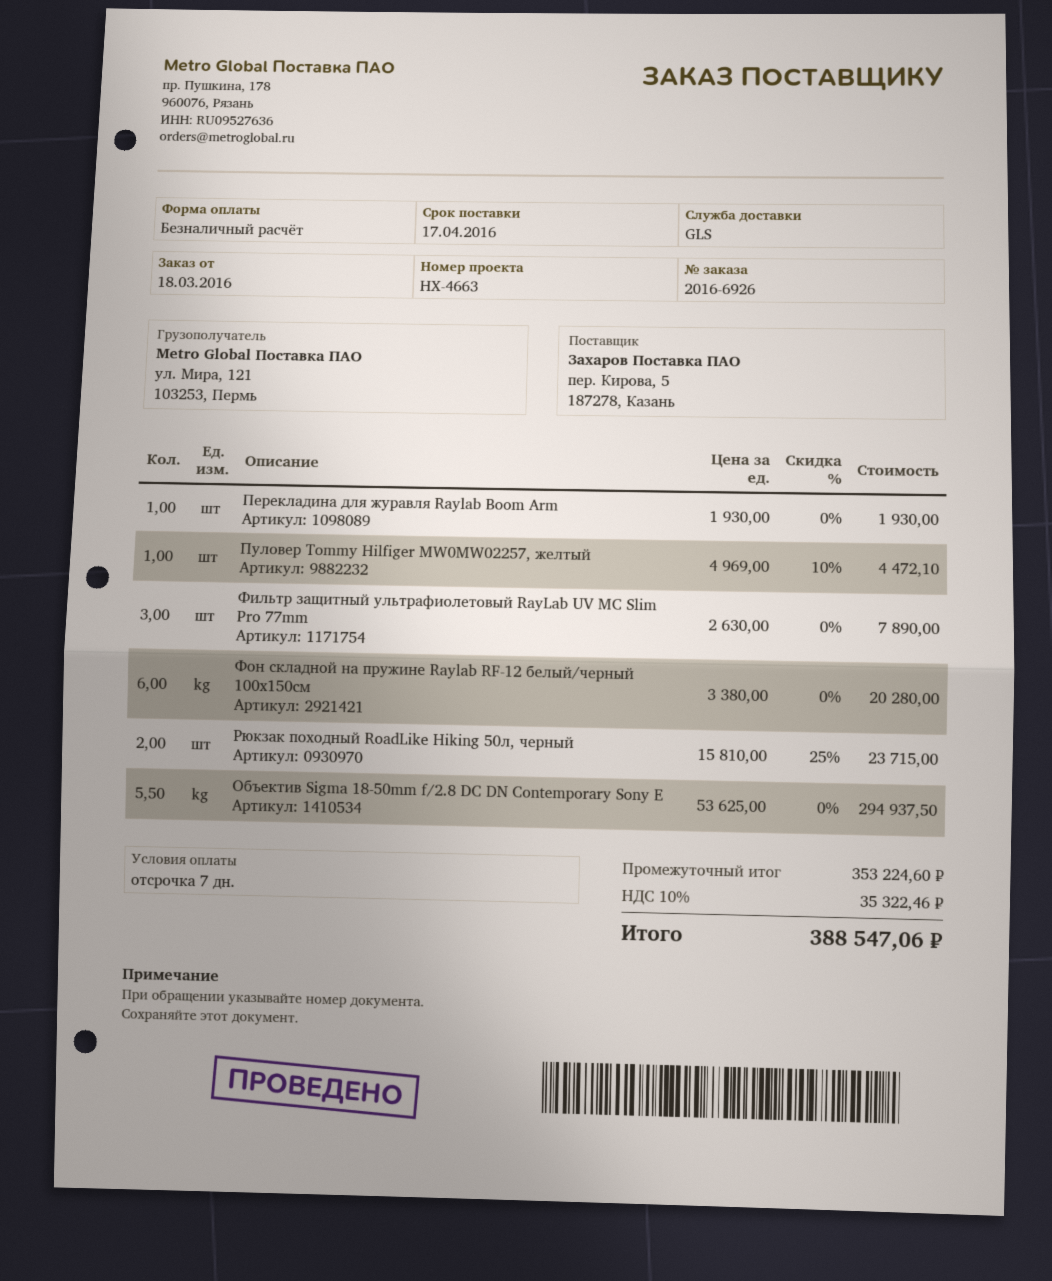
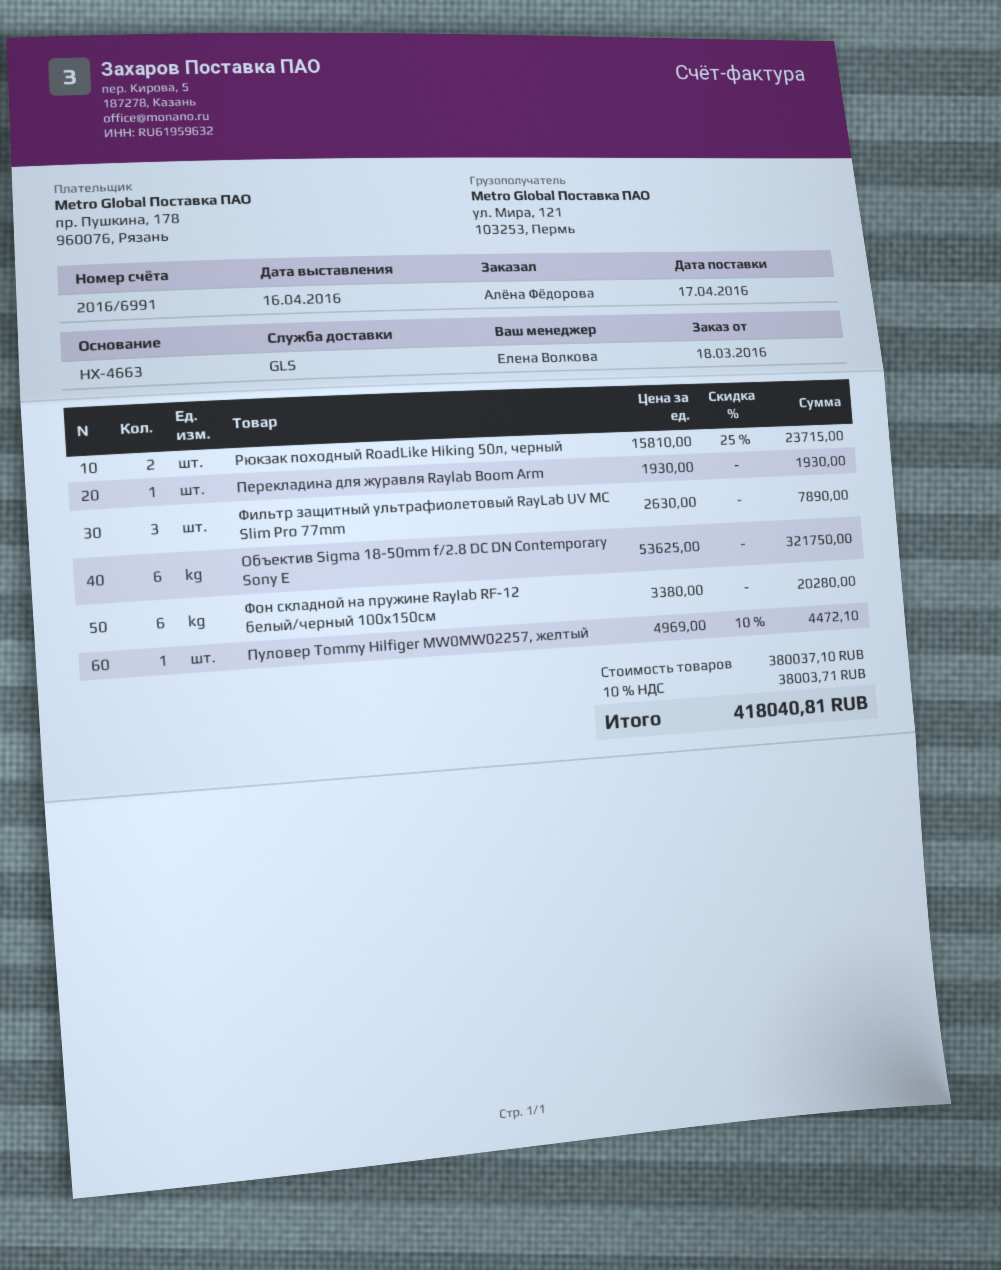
Объектив Sigma 18-50mm f/2.8 DC DN Contemporary Sony E: 5.5 x 53625.00 = 294937.50 -> 6 x 53625.00 = 321750.00
subtotal: 353224.60 -> 380037.10
tax: 10% = 35322.46 -> 10% = 38003.71
total: 388547.06 -> 418040.81

